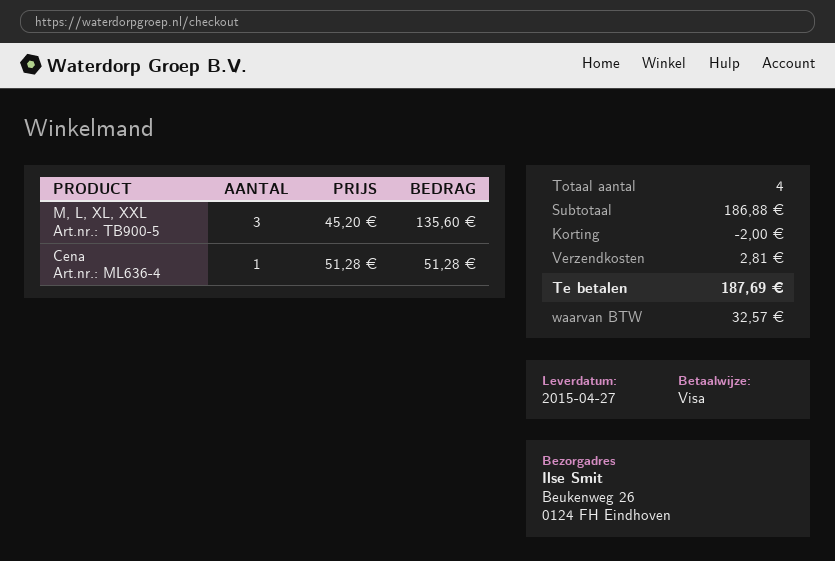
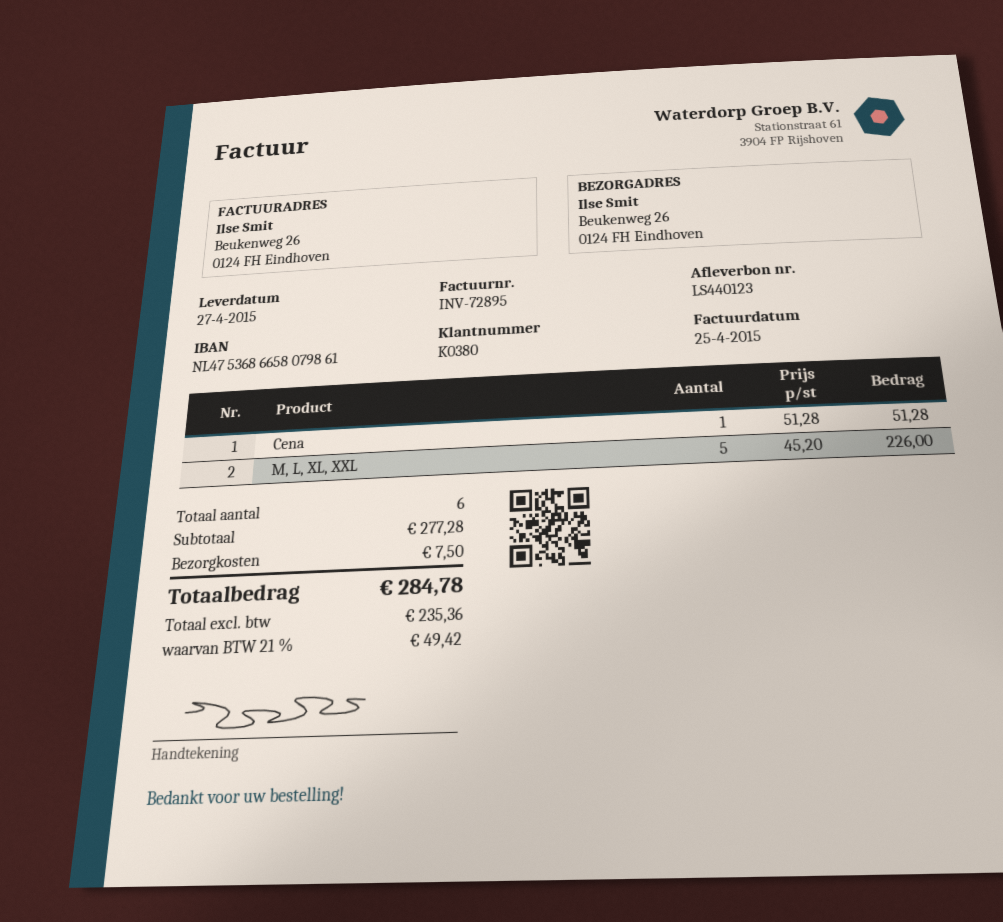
M, L, XL, XXL: 3 x 45.20 = 135.60 -> 5 x 45.20 = 226.00
total quantity: 4 -> 6
subtotal: 186.88 -> 277.28
discount: 2.00 -> none
shipping: 2.81 -> 7.50
tax: 32.57 -> 49.42
total: 187.69 -> 284.78

